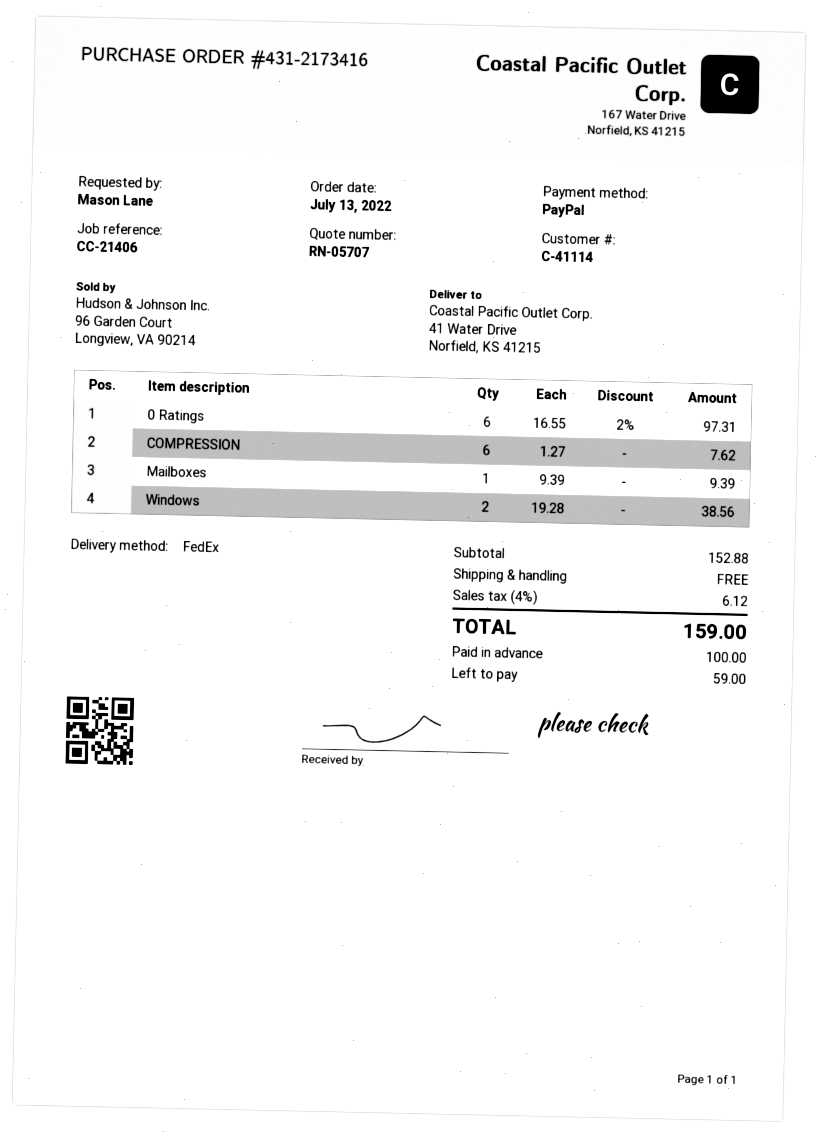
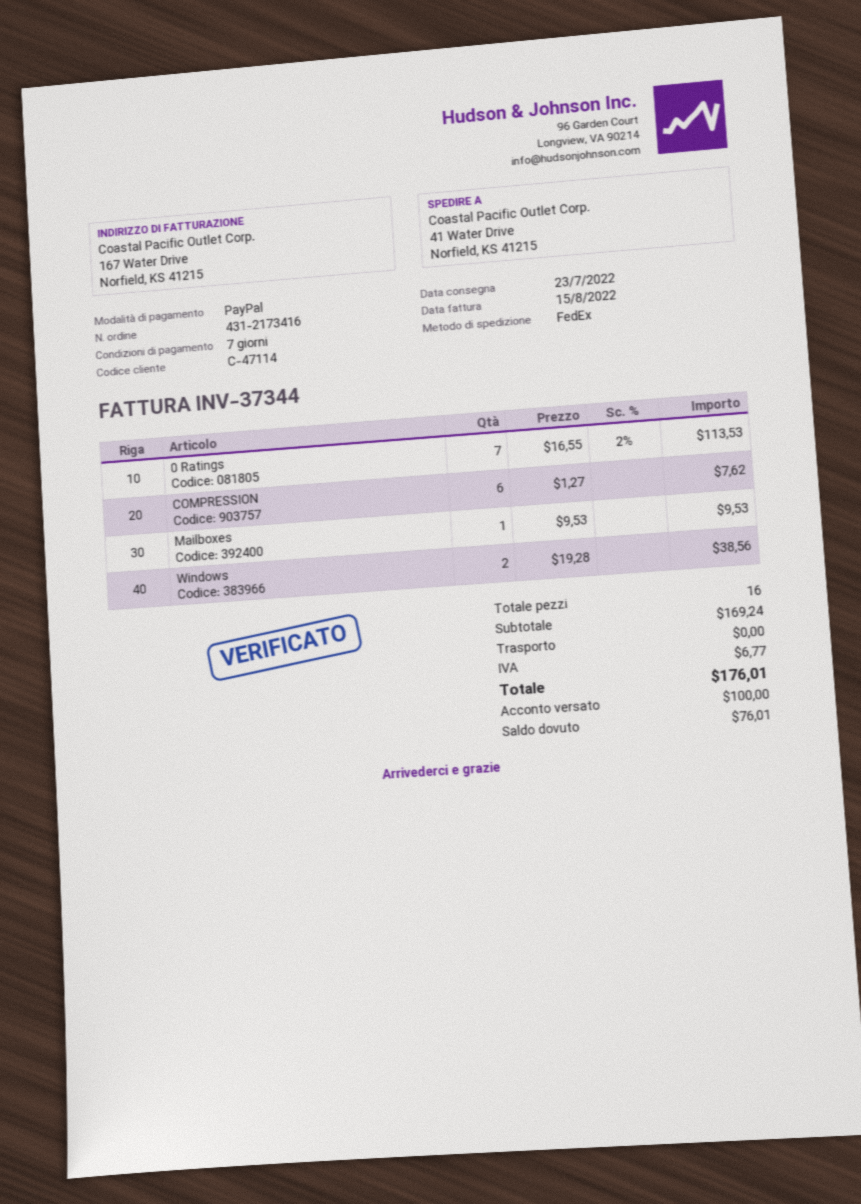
customer number: C-41114 -> C-47114
0 Ratings: 6 x 16.55 - 2% = 97.31 -> 7 x 16.55 - 2% = 113.53
Mailboxes: 1 x 9.39 = 9.39 -> 1 x 9.53 = 9.53
subtotal: 152.88 -> 169.24
tax: 6.12 -> 6.77
total: 159.00 -> 176.01
balance: 59.00 -> 76.01

